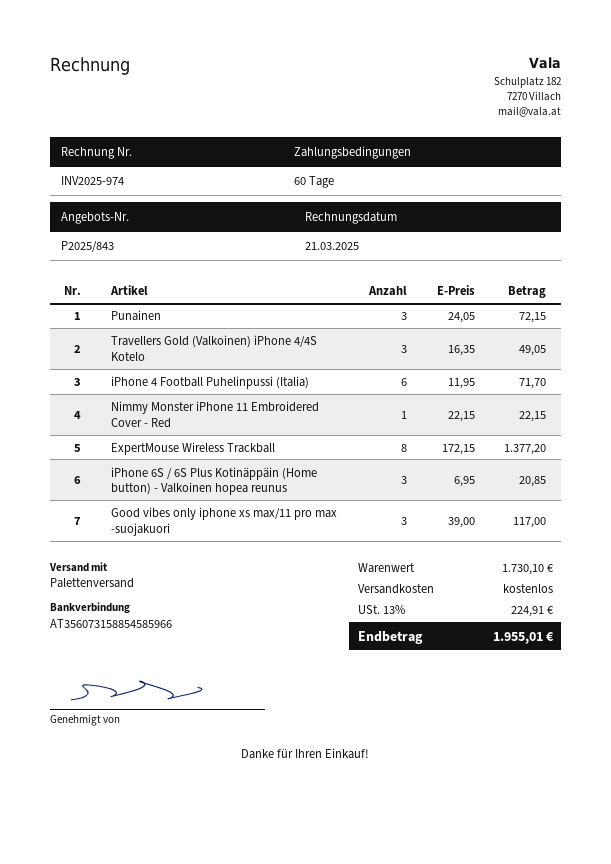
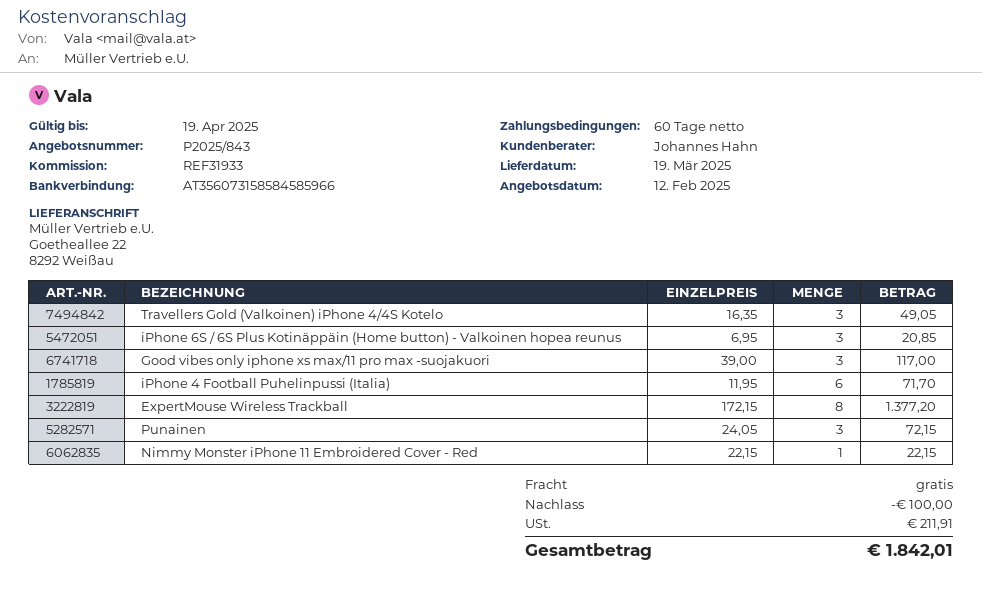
bank account: AT356073158854585966 -> AT356073158584585966
discount: none -> 100.00
tax: 224.91 -> 211.91
total: 1955.01 -> 1842.01

